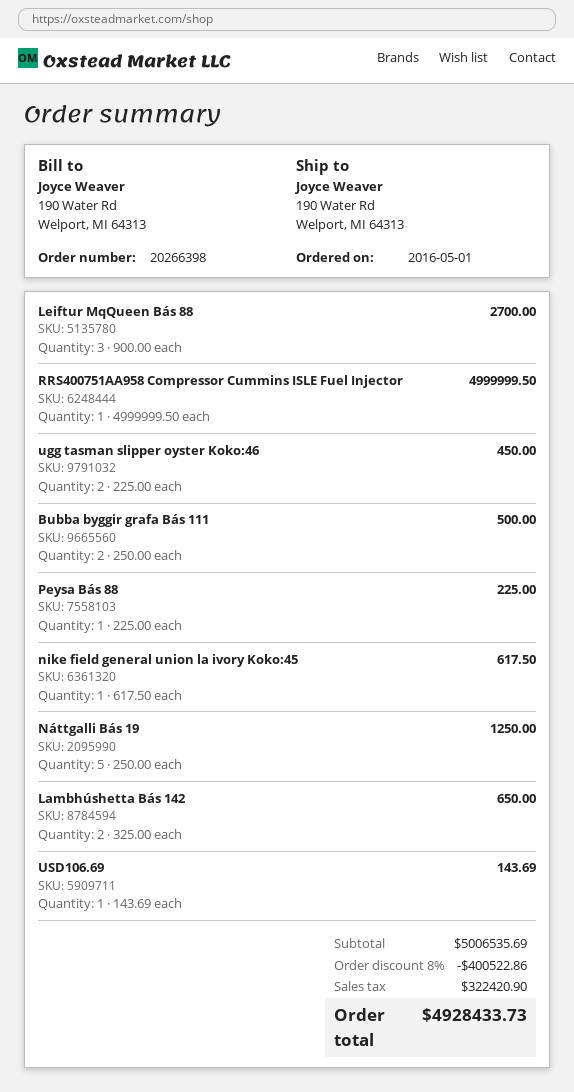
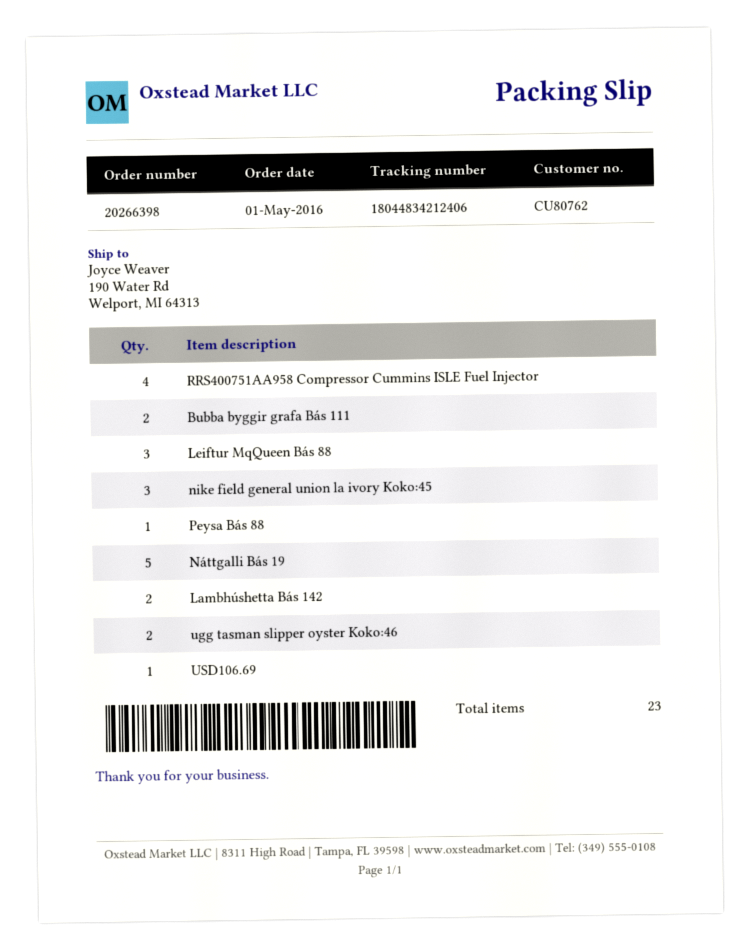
RRS400751AA958 Compressor Cummins ISLE Fuel Injector: 1 -> 4
nike field general union la ivory Koko:45: 1 -> 3

